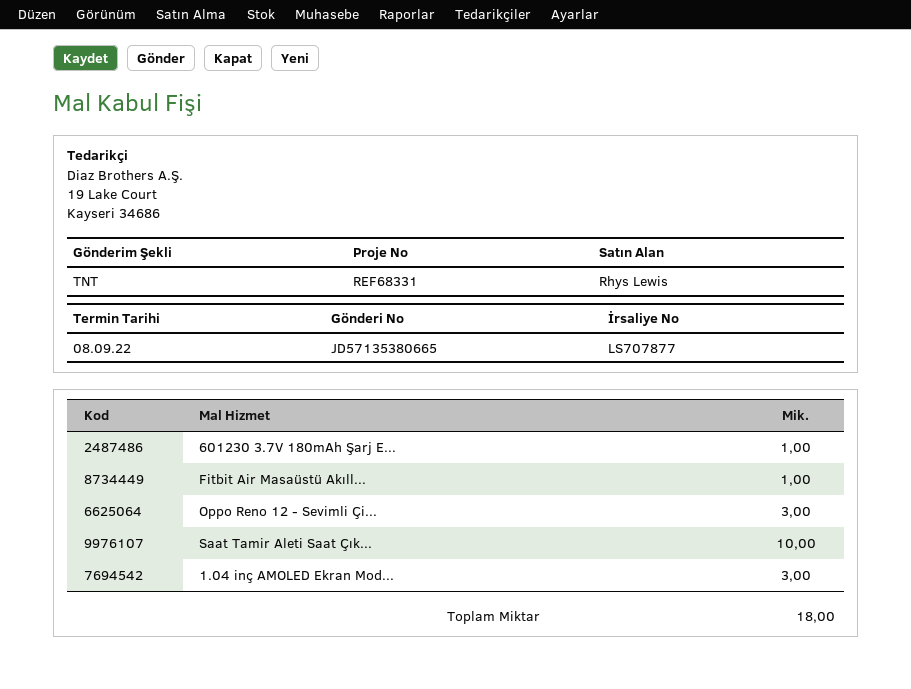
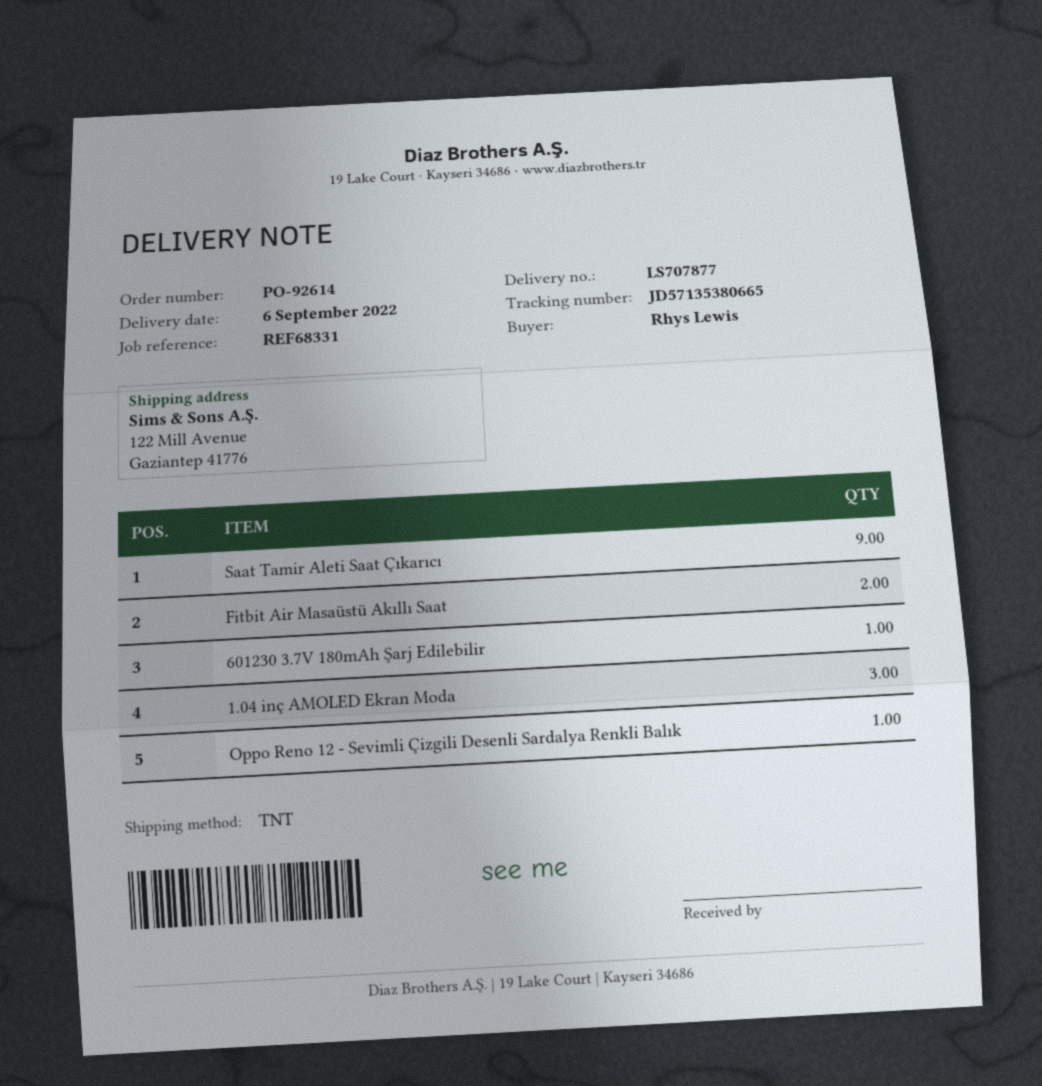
delivery date: 2022-09-08 -> 2022-09-06
Fitbit Air Masaüstü Akıll...: 1 -> 2
Oppo Reno 12 - Sevimli Çi...: 3 -> 1
Saat Tamir Aleti Saat Çık...: 10 -> 9

